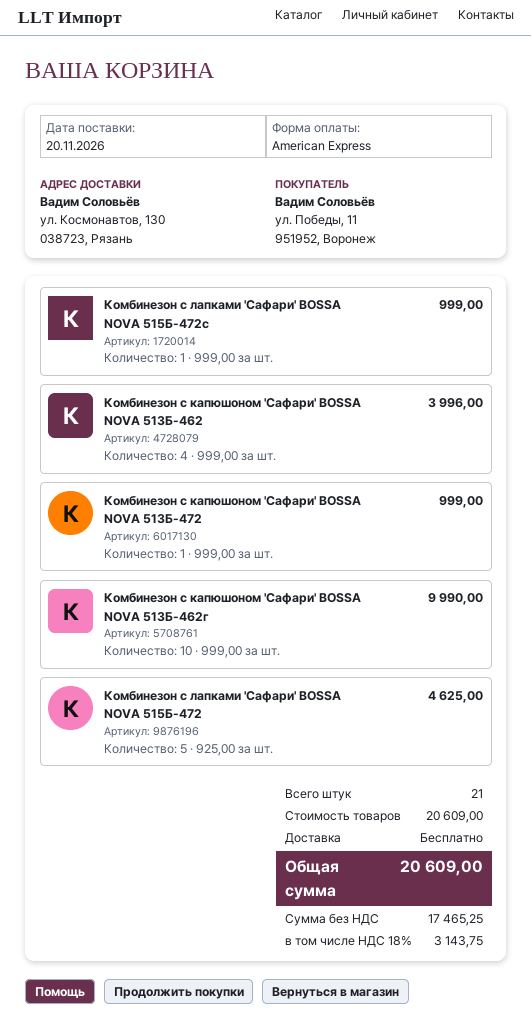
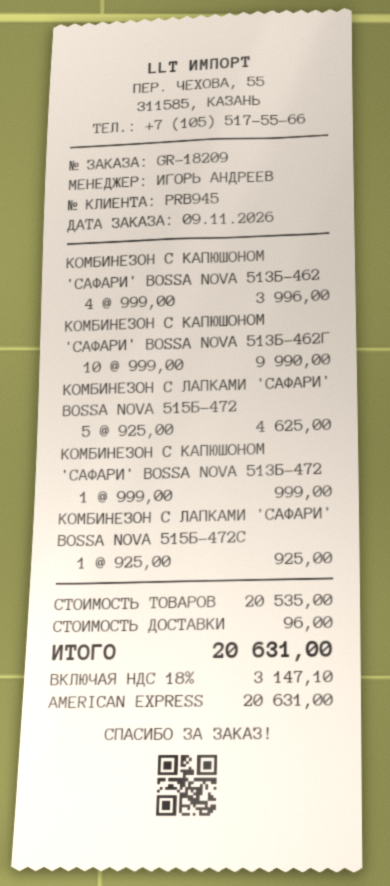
Комбинезон с лапками 'Сафари' BOSSA NOVA 515Б-472с: 1 x 999.00 = 999.00 -> 1 x 925.00 = 925.00
subtotal: 20609.00 -> 20535.00
shipping: 0.00 -> 96.00
tax: 18% = 3143.75 -> 18% = 3147.10
total: 20609.00 -> 20631.00

